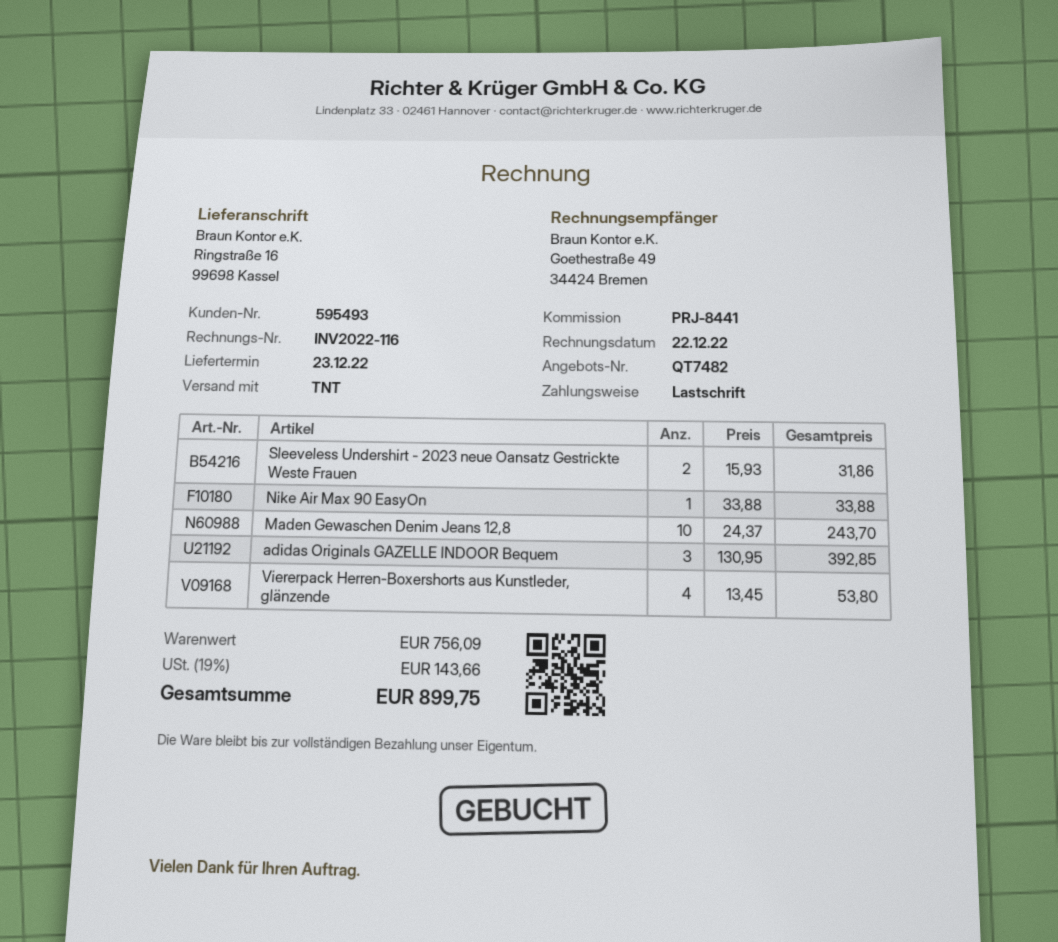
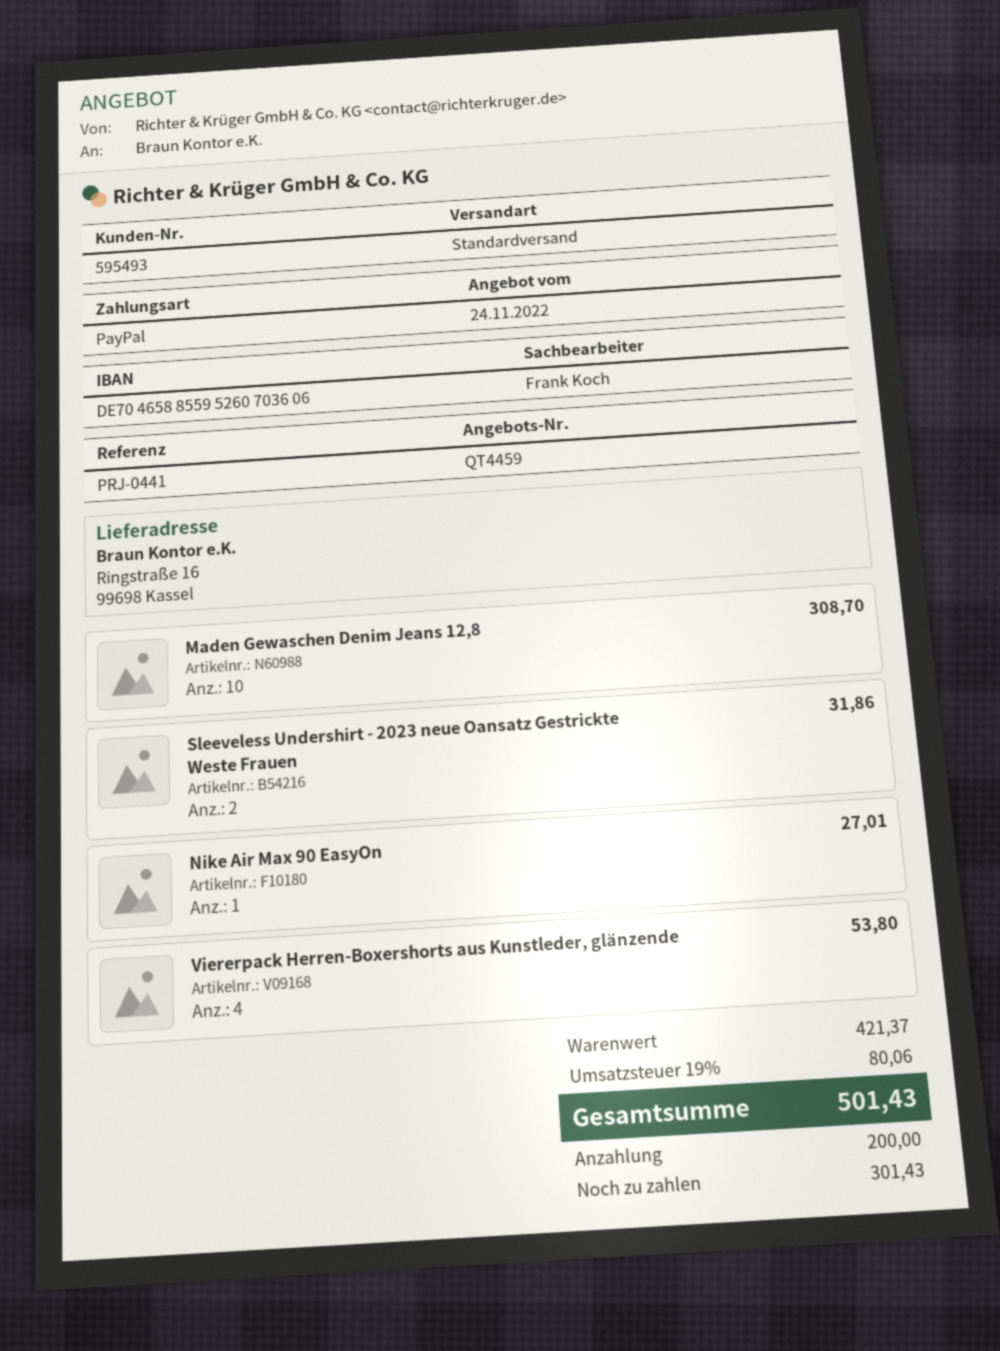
quote number: QT7482 -> QT4459
reference: PRJ-8441 -> PRJ-0441
payment method: direct debit -> PayPal
shipping method: TNT -> standard
Nike Air Max 90 EasyOn: 1 for 33.88 -> 1 for 27.01
Maden Gewaschen Denim Jeans 12,8: 10 for 243.70 -> 10 for 308.70
adidas Originals GAZELLE INDOOR Bequem: 3 for 392.85 -> none
subtotal: 756.09 -> 421.37
tax: 19% = 143.66 -> 19% = 80.06
total: 899.75 -> 501.43

